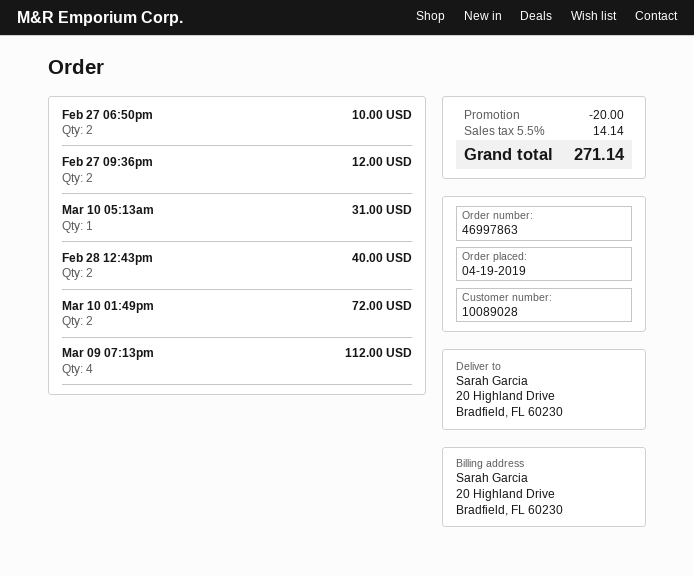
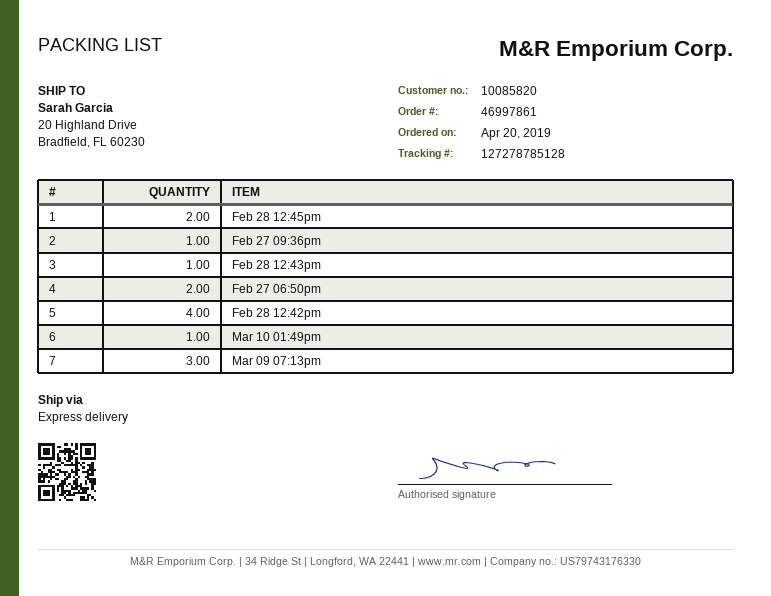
order number: 46997863 -> 46997861
order date: 2019-04-19 -> 2019-04-20
customer number: 10089028 -> 10085820
Feb 27 09:36pm: 2 -> 1
Mar 10 05:13am: 1 -> none
Feb 28 12:43pm: 2 -> 1
Mar 10 01:49pm: 2 -> 1
Mar 09 07:13pm: 4 -> 3
Feb 28 12:45pm: none -> 2
Feb 28 12:42pm: none -> 4

